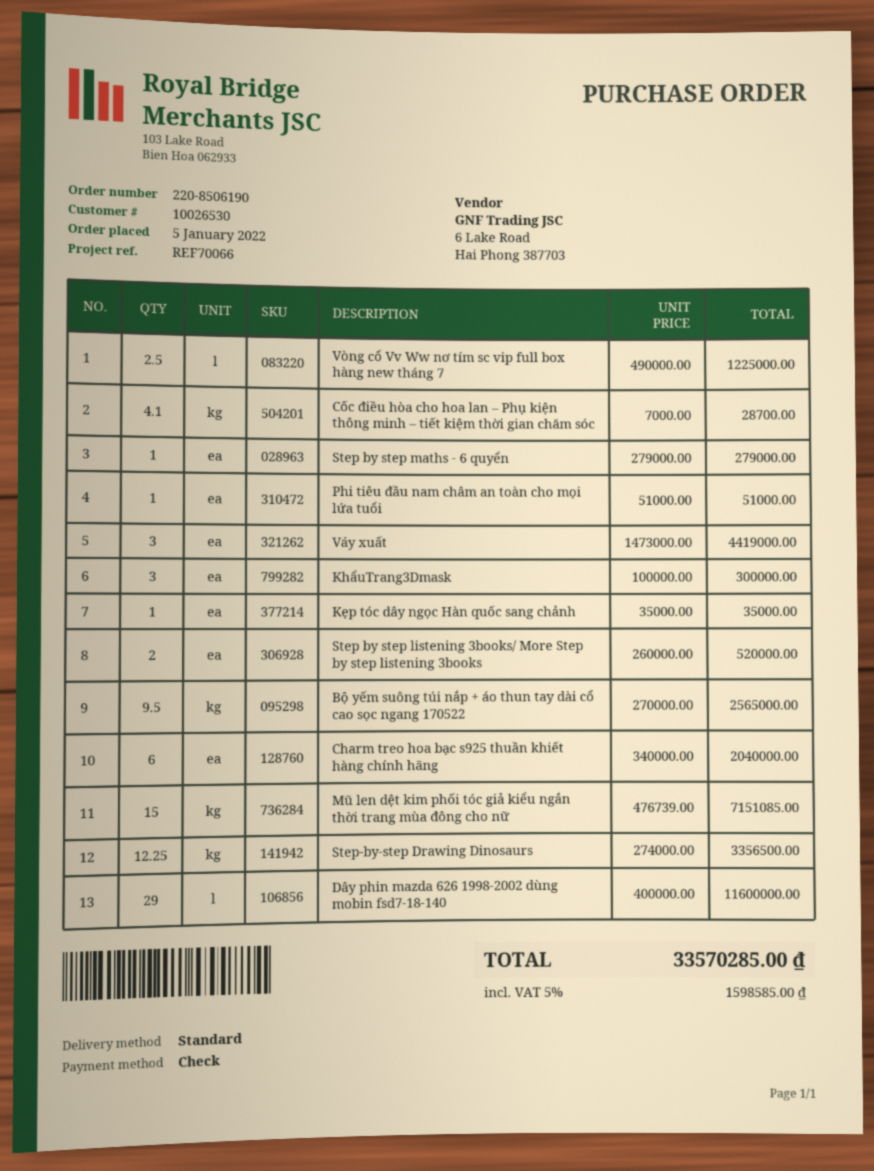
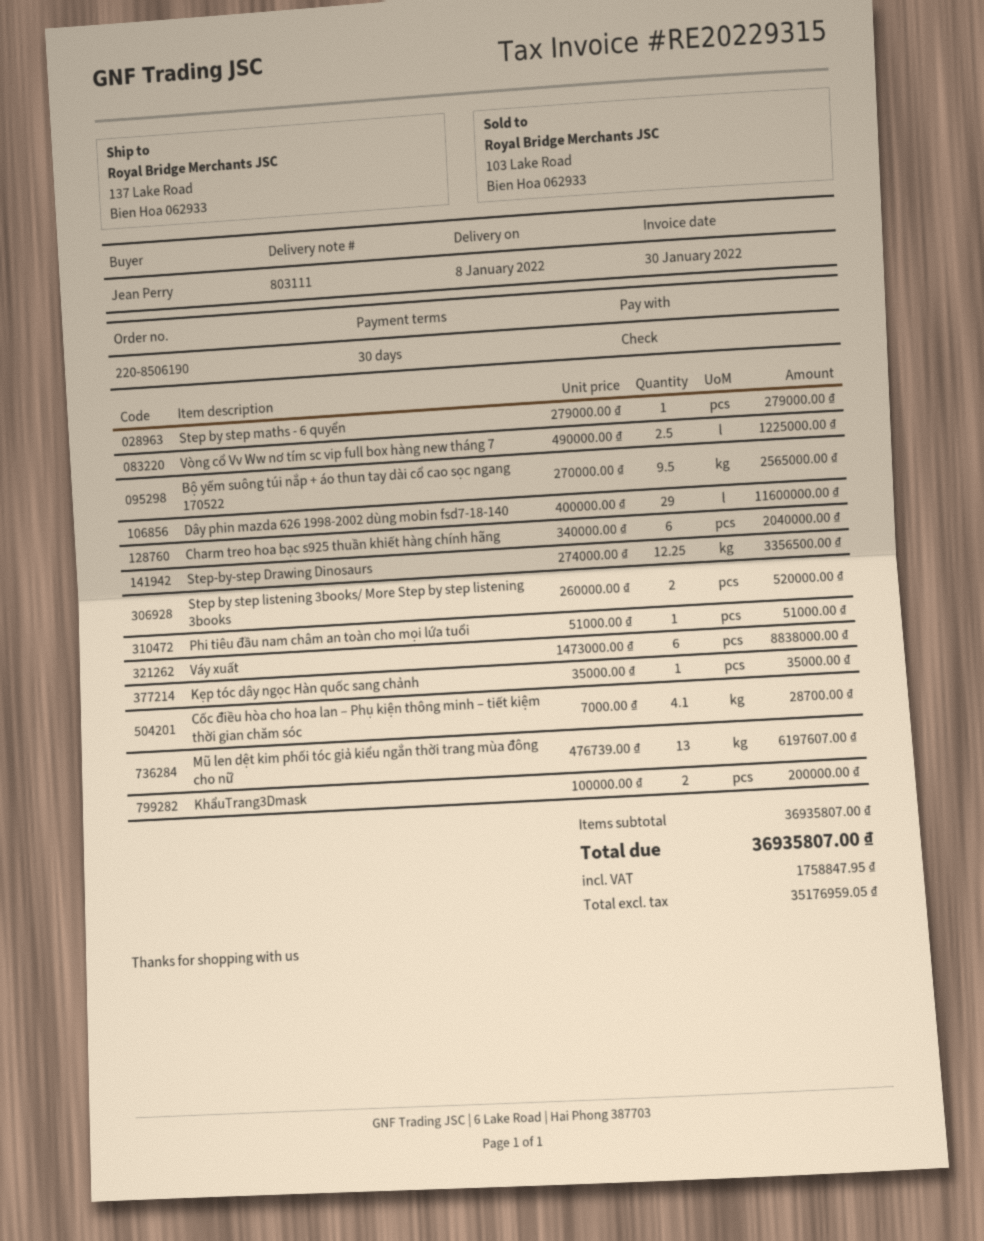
Váy xuất: 3 x 1473000.00 = 4419000.00 -> 6 x 1473000.00 = 8838000.00
KhẩuTrang3Dmask: 3 x 100000.00 = 300000.00 -> 2 x 100000.00 = 200000.00
Mũ len dệt kim phối tóc giả kiểu ngắn thời trang mùa đông cho nữ: 15 x 476739.00 = 7151085.00 -> 13 x 476739.00 = 6197607.00
tax: 1598585.00 -> 1758847.95
total: 33570285.00 -> 36935807.00

